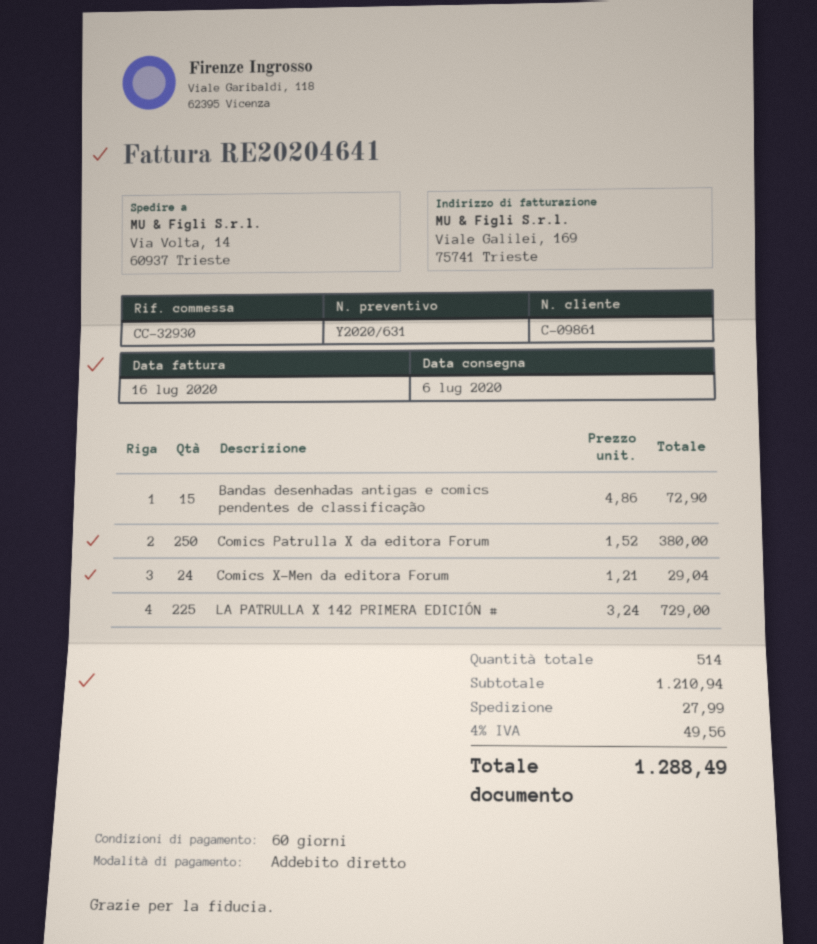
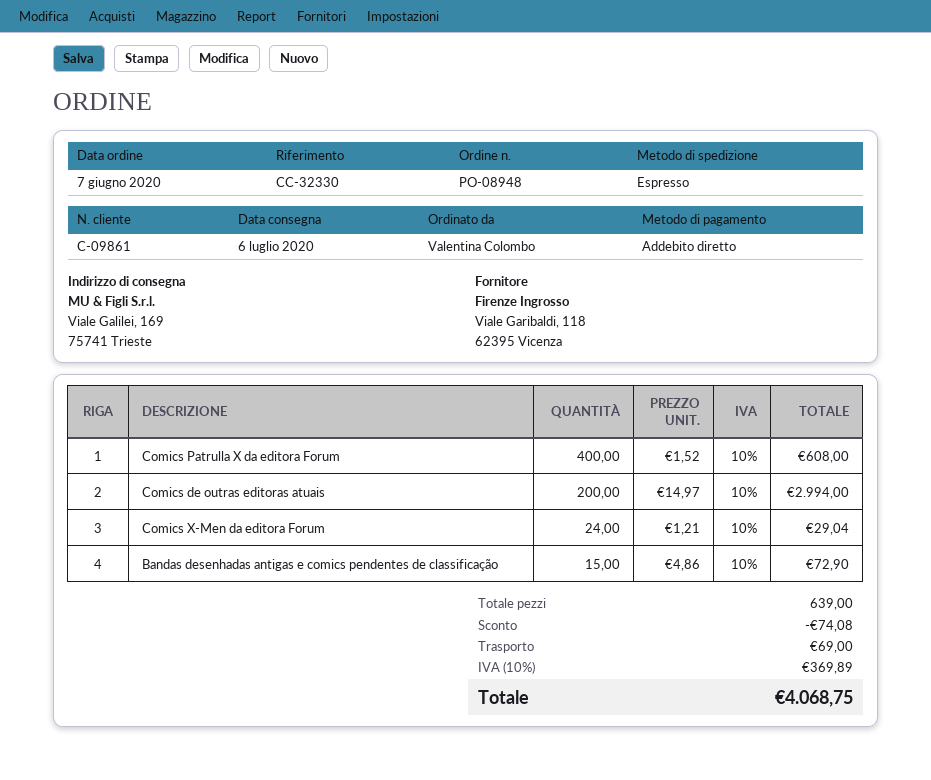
reference: CC-32930 -> CC-32330
ship to: Via Volta, 14, 60937 Trieste -> Viale Galilei, 169, 75741 Trieste
Comics Patrulla X da editora Forum: 250 x 1.52 = 380.00 -> 400 x 1.52 = 608.00
LA PATRULLA X 142 PRIMERA EDICIÓN #: 225 x 3.24 = 729.00 -> none
Comics de outras editoras atuais: none -> 200 x 14.97 = 2994.00
total quantity: 514 -> 639
discount: none -> 74.08
shipping: 27.99 -> 69.00
tax: 4% = 49.56 -> 10% = 369.89
total: 1288.49 -> 4068.75

